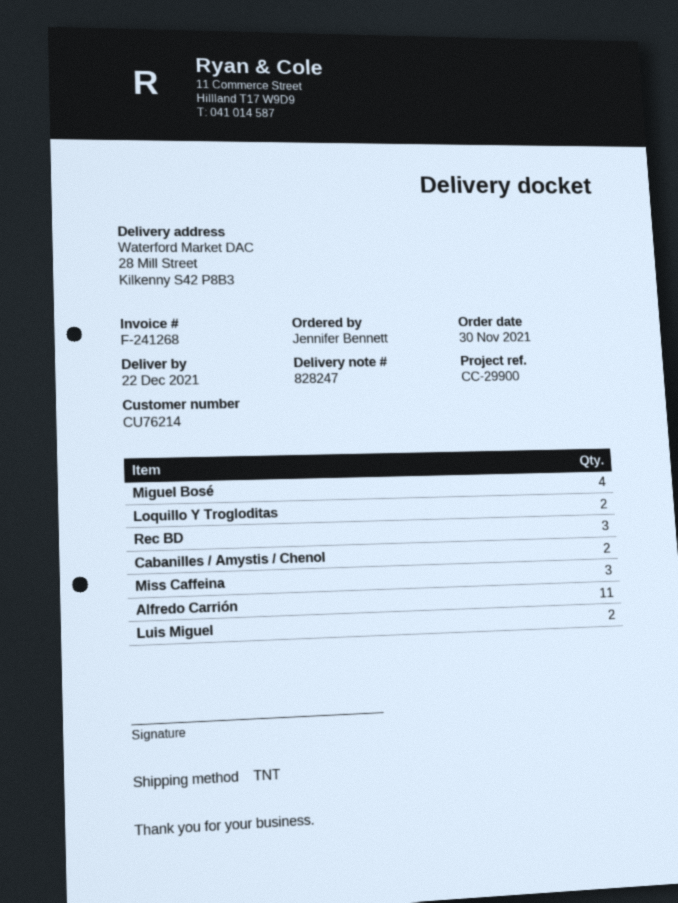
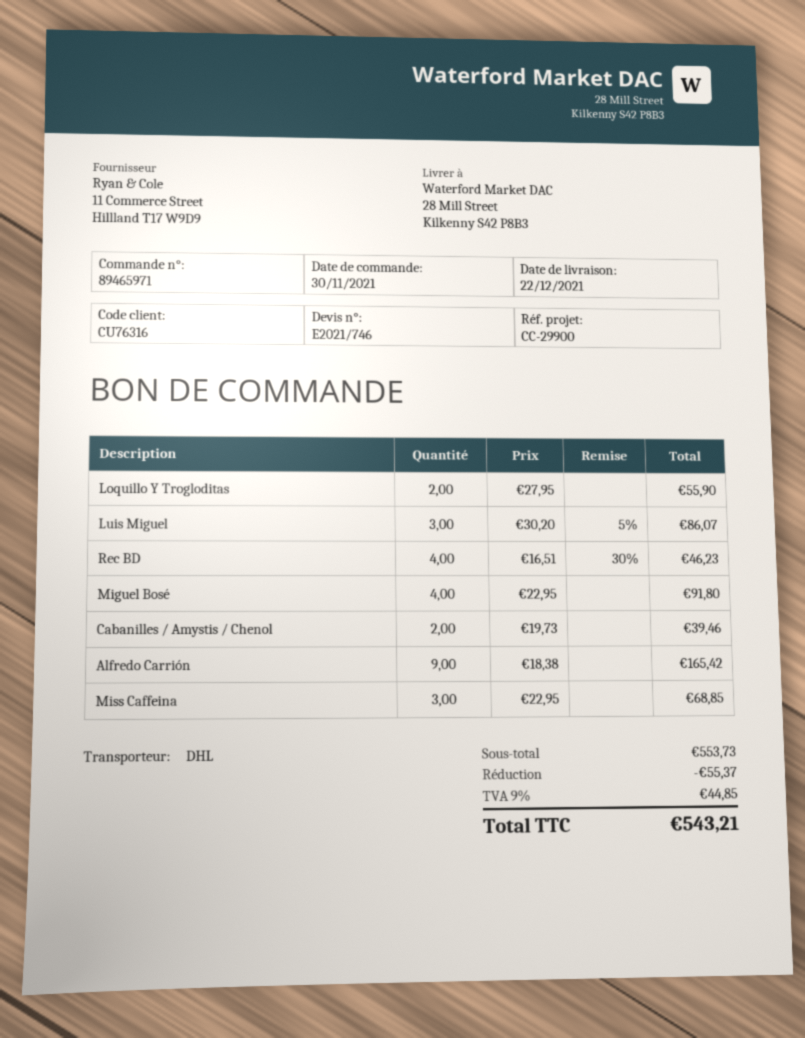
customer number: CU76214 -> CU76316
shipping method: TNT -> DHL
Rec BD: 3 -> 4
Alfredo Carrión: 11 -> 9
Luis Miguel: 2 -> 3

